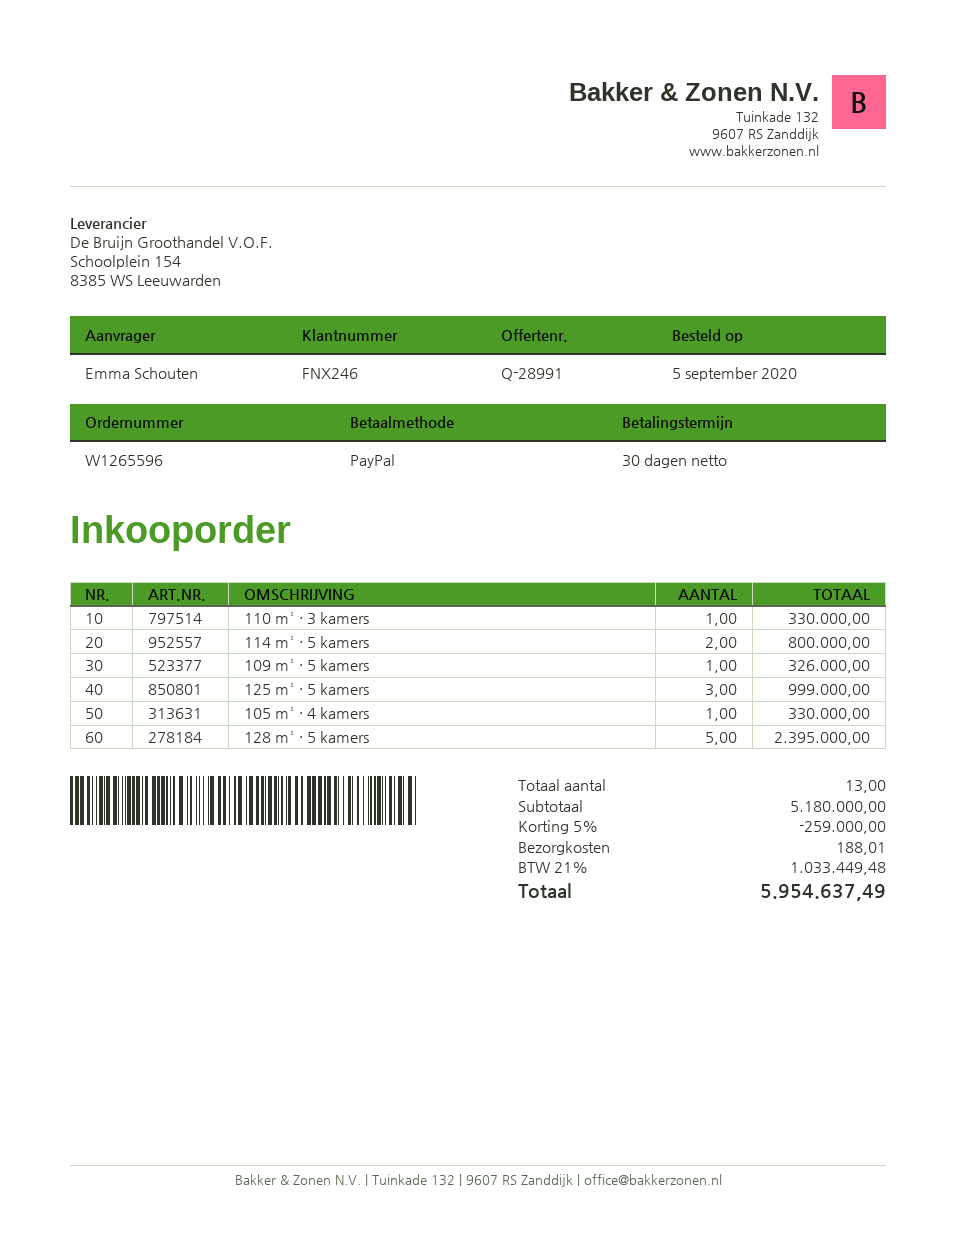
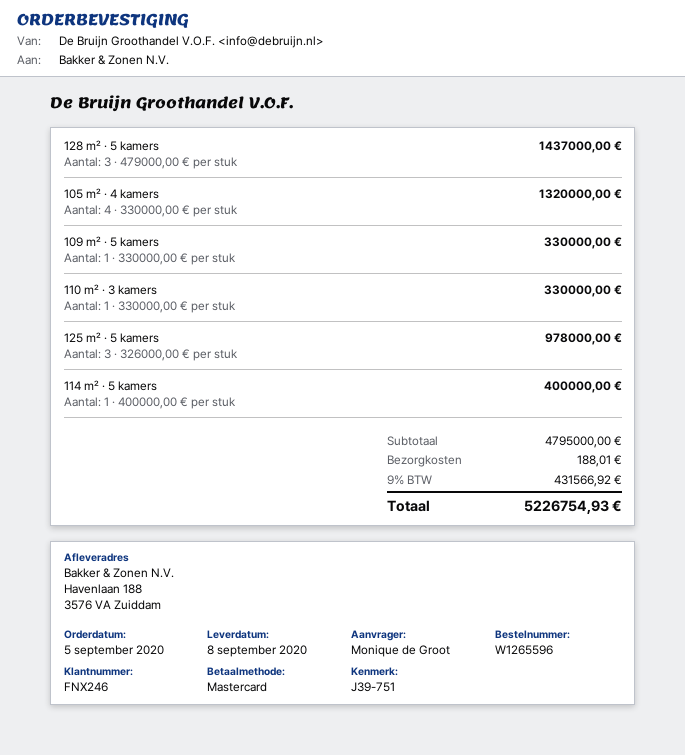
ordered by: Emma Schouten -> Monique de Groot
payment method: PayPal -> Mastercard
114 m² · 5 kamers: 2 for 800000.00 -> 1 for 400000.00
109 m² · 5 kamers: 1 for 326000.00 -> 1 for 330000.00
125 m² · 5 kamers: 3 for 999000.00 -> 3 for 978000.00
105 m² · 4 kamers: 1 for 330000.00 -> 4 for 1320000.00
128 m² · 5 kamers: 5 for 2395000.00 -> 3 for 1437000.00
subtotal: 5180000.00 -> 4795000.00
discount: 5% = 259000.00 -> none
tax: 21% = 1033449.48 -> 9% = 431566.92
total: 5954637.49 -> 5226754.93

